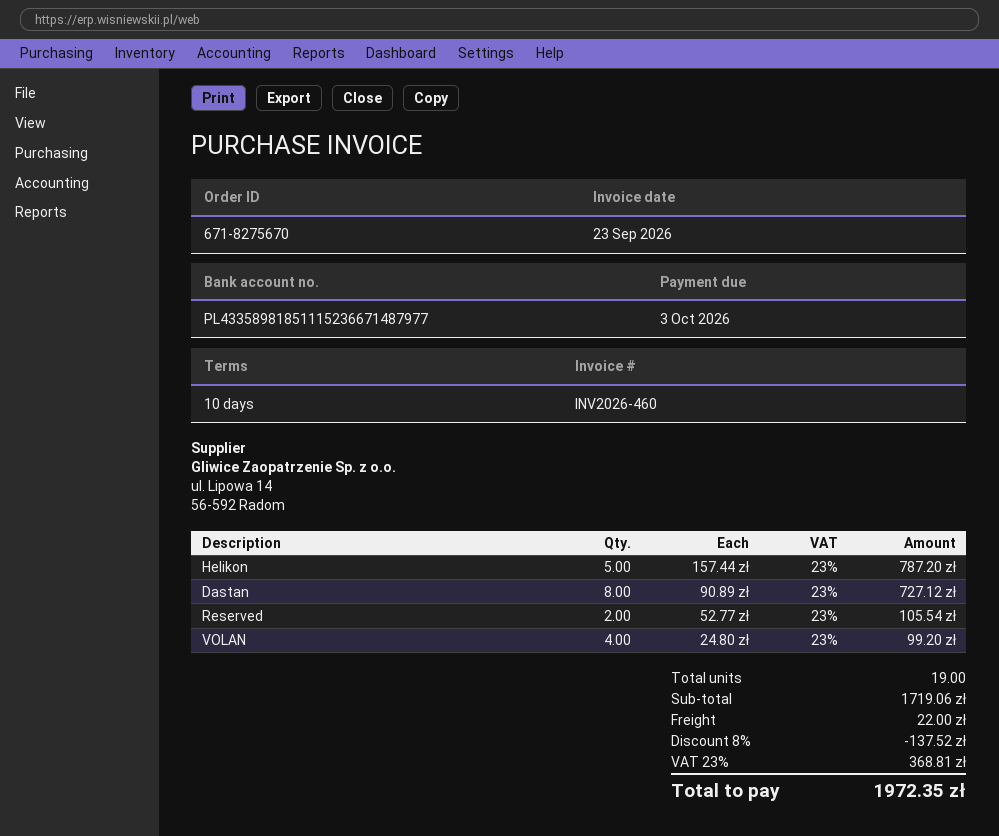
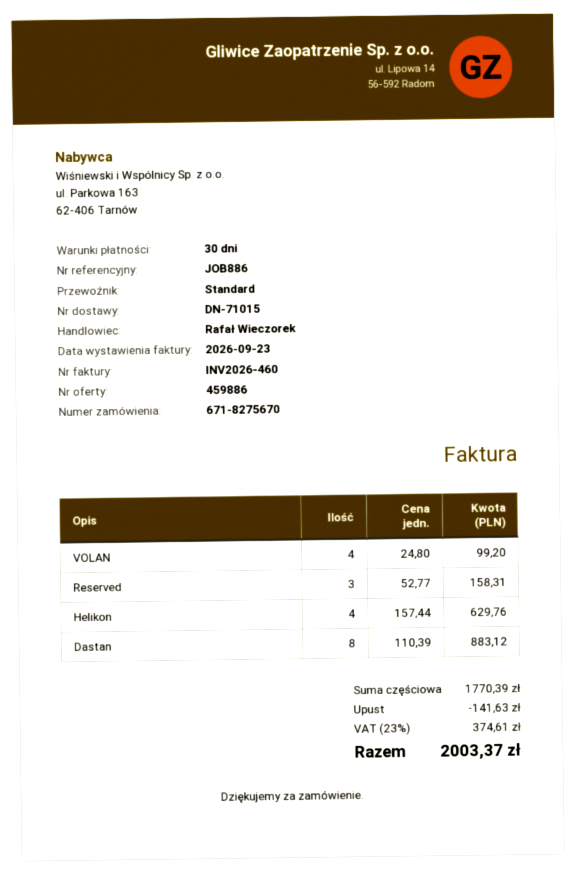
payment terms: 10 days -> 30 days
Helikon: 5 x 157.44 = 787.20 -> 4 x 157.44 = 629.76
Dastan: 8 x 90.89 = 727.12 -> 8 x 110.39 = 883.12
Reserved: 2 x 52.77 = 105.54 -> 3 x 52.77 = 158.31
subtotal: 1719.06 -> 1770.39
discount: 137.52 -> 141.63
shipping: 22.00 -> none
tax: 23% = 368.81 -> 23% = 374.61
total: 1972.35 -> 2003.37

